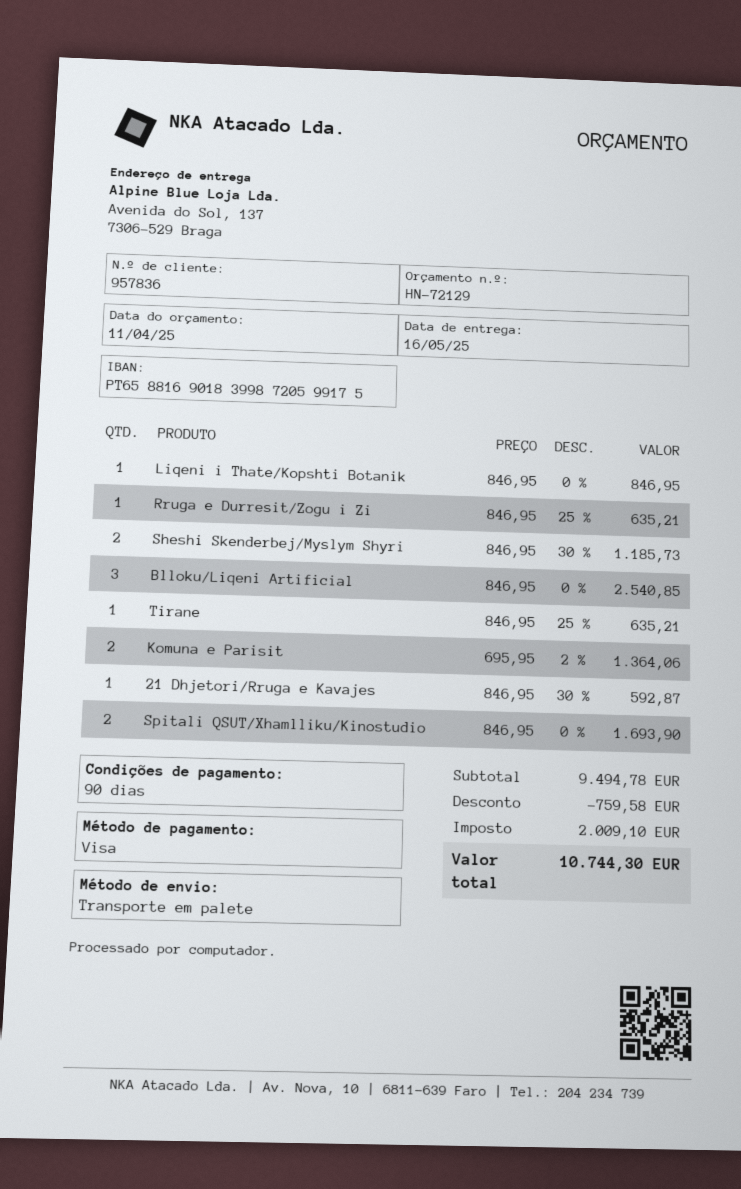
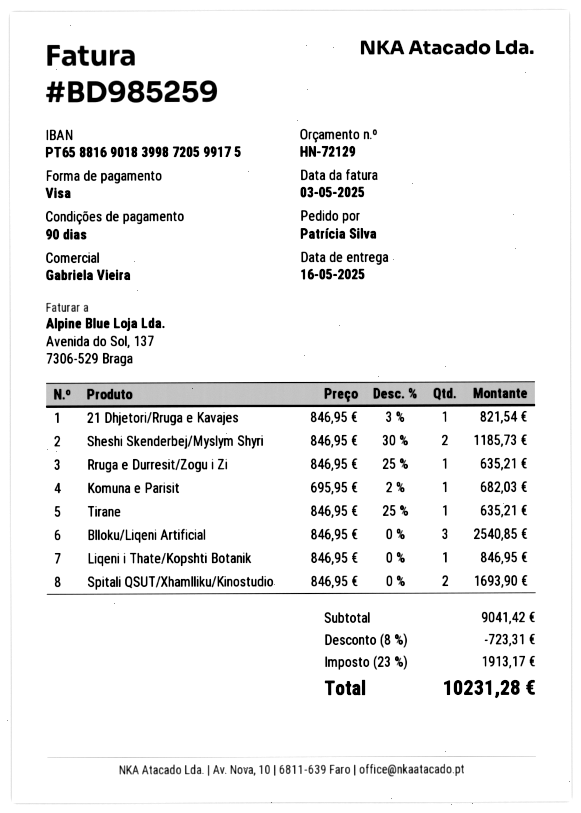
Komuna e Parisit: 2 x 695.95 - 2% = 1364.06 -> 1 x 695.95 - 2% = 682.03
21 Dhjetori/Rruga e Kavajes: 1 x 846.95 - 30% = 592.87 -> 1 x 846.95 - 3% = 821.54
subtotal: 9494.78 -> 9041.42
discount: 759.58 -> 723.31
tax: 2009.10 -> 1913.17
total: 10744.30 -> 10231.28

